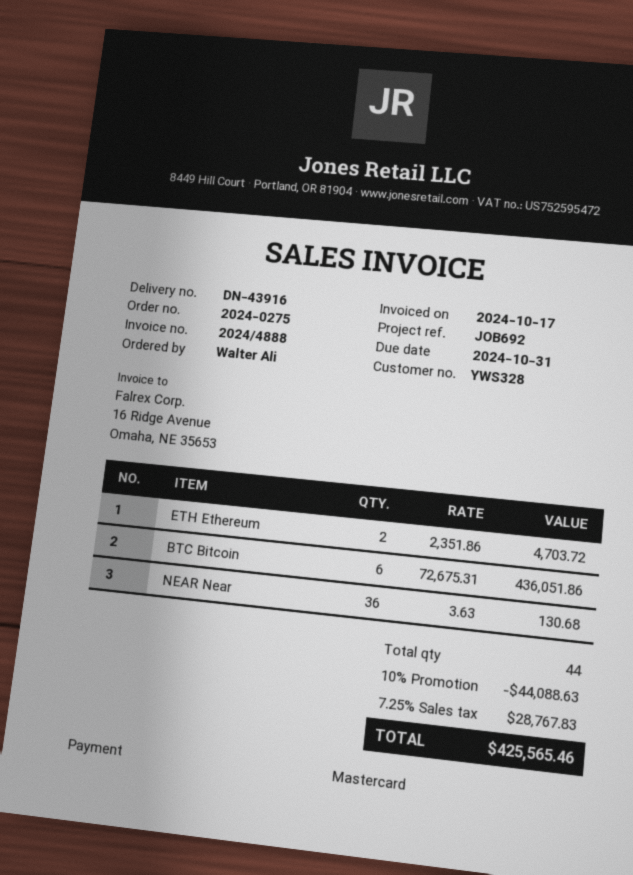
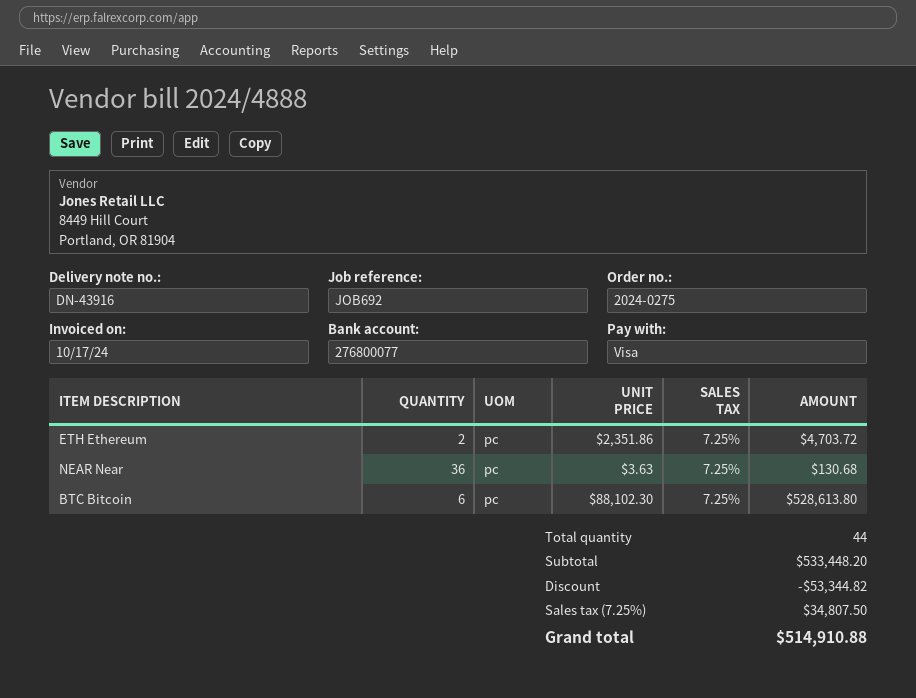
payment method: Mastercard -> Visa
BTC Bitcoin: 6 x 72675.31 = 436051.86 -> 6 x 88102.30 = 528613.80
discount: 44088.63 -> 53344.82
tax: 7.25% = 28767.83 -> 7.25% = 34807.50
total: 425565.46 -> 514910.88

